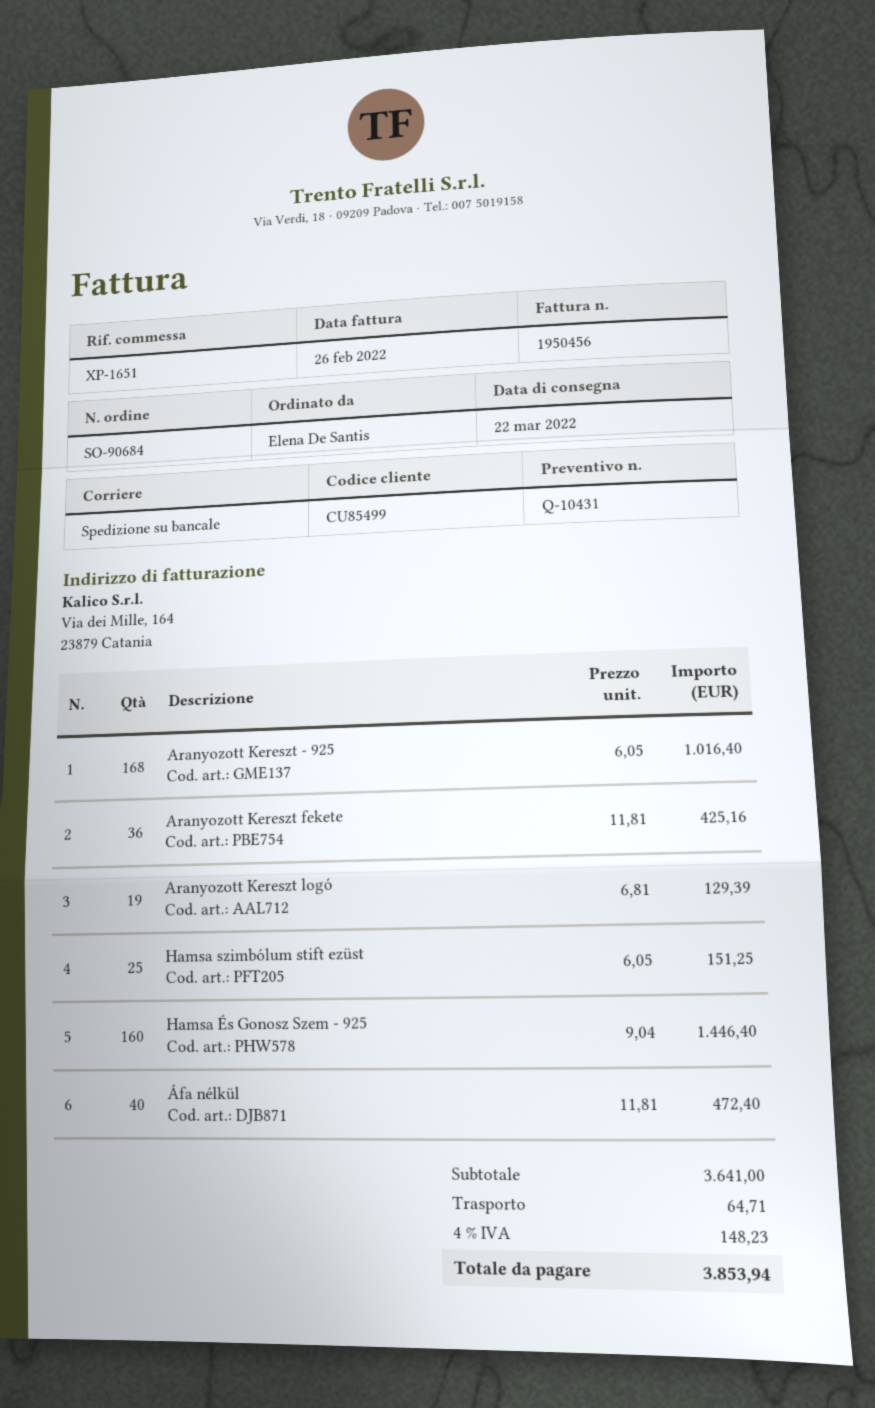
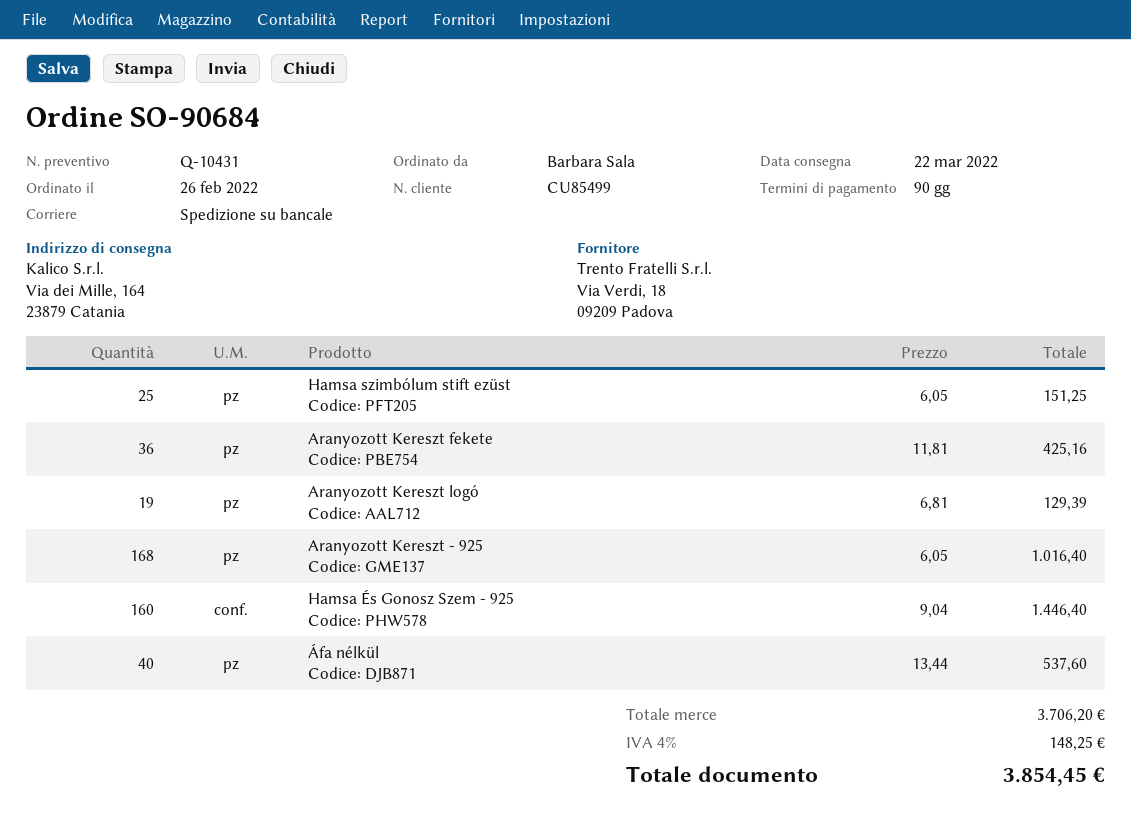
ordered by: Elena De Santis -> Barbara Sala
Áfa nélkül: 40 x 11.81 = 472.40 -> 40 x 13.44 = 537.60
subtotal: 3641.00 -> 3706.20
shipping: 64.71 -> none
tax: 4% = 148.23 -> 4% = 148.25
total: 3853.94 -> 3854.45

